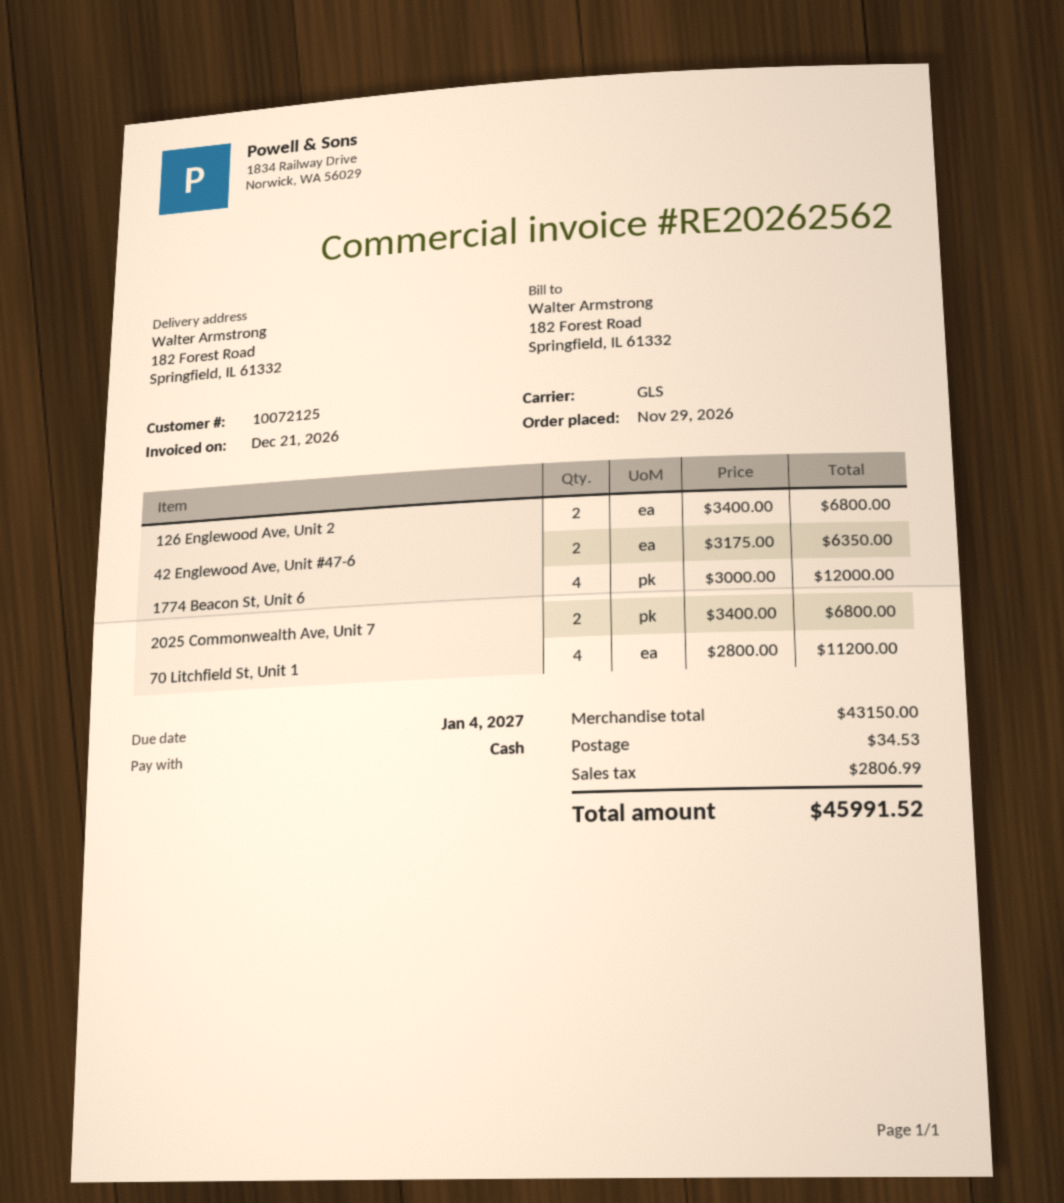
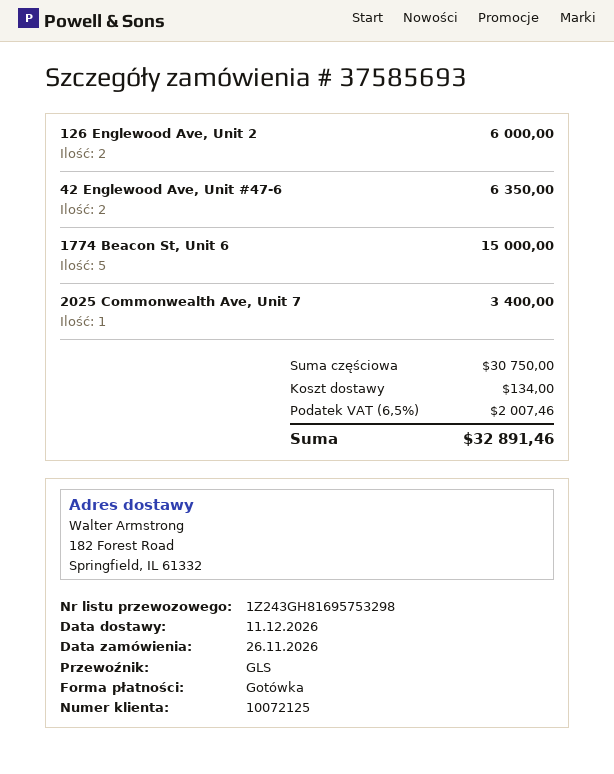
order date: 2026-11-29 -> 2026-11-26
126 Englewood Ave, Unit 2: 2 for 6800.00 -> 2 for 6000.00
1774 Beacon St, Unit 6: 4 for 12000.00 -> 5 for 15000.00
2025 Commonwealth Ave, Unit 7: 2 for 6800.00 -> 1 for 3400.00
70 Litchfield St, Unit 1: 4 for 11200.00 -> none
subtotal: 43150.00 -> 30750.00
shipping: 34.53 -> 134.00
tax: 2806.99 -> 2007.46
total: 45991.52 -> 32891.46

